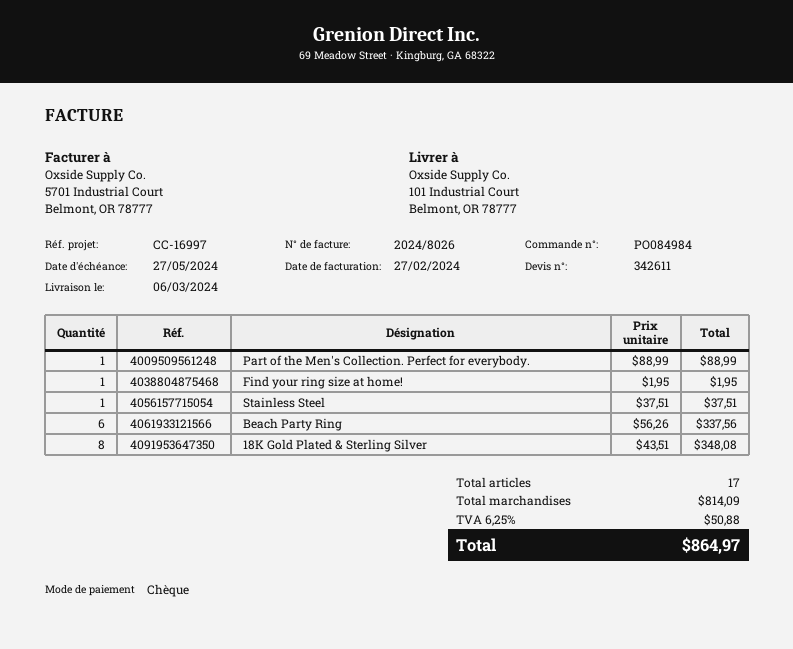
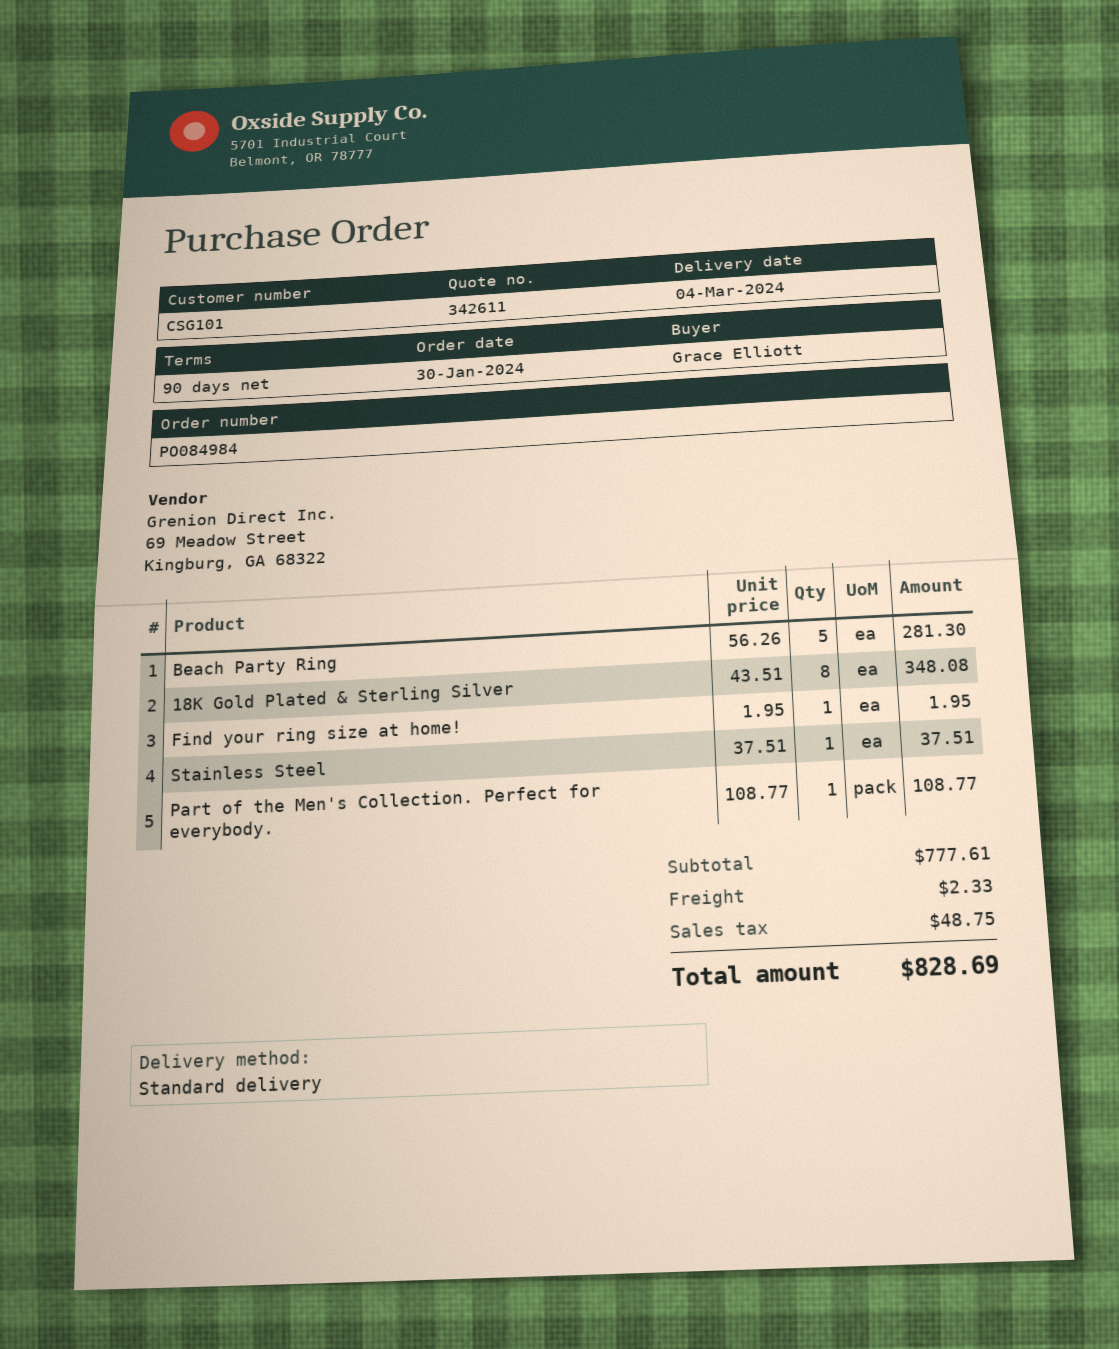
delivery date: 2024-03-06 -> 2024-03-04
Part of the Men's Collection. Perfect for everybody.: 1 x 88.99 = 88.99 -> 1 x 108.77 = 108.77
Beach Party Ring: 6 x 56.26 = 337.56 -> 5 x 56.26 = 281.30
subtotal: 814.09 -> 777.61
shipping: none -> 2.33
tax: 50.88 -> 48.75
total: 864.97 -> 828.69

